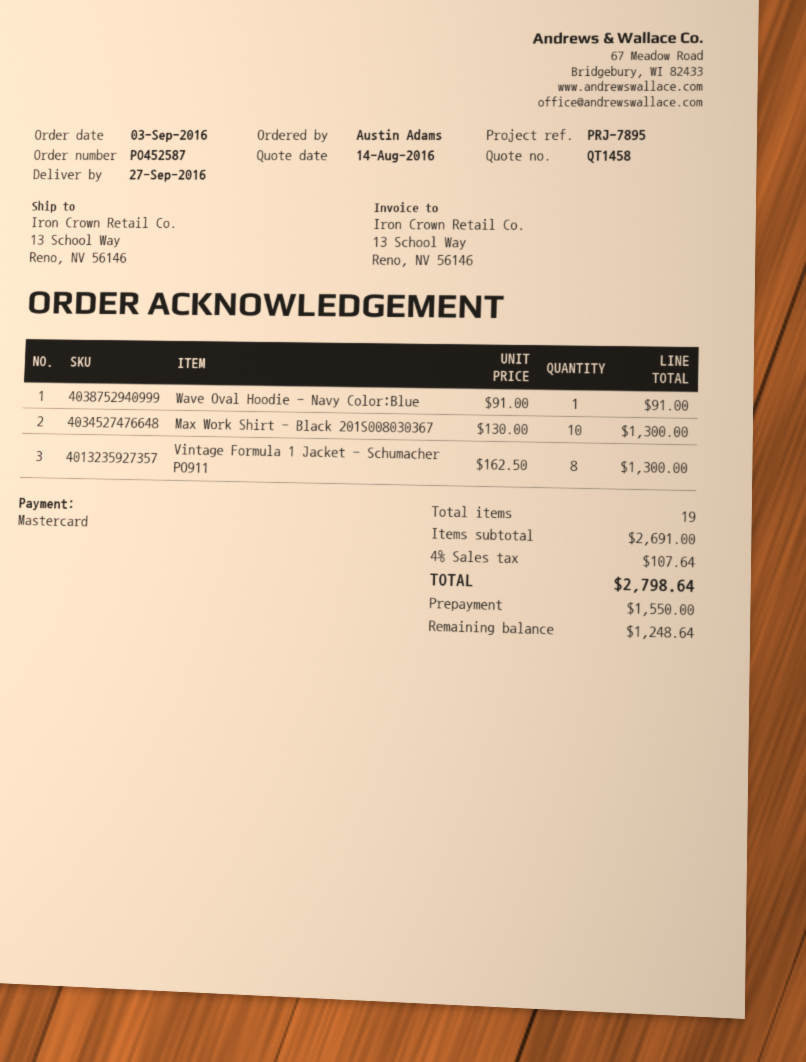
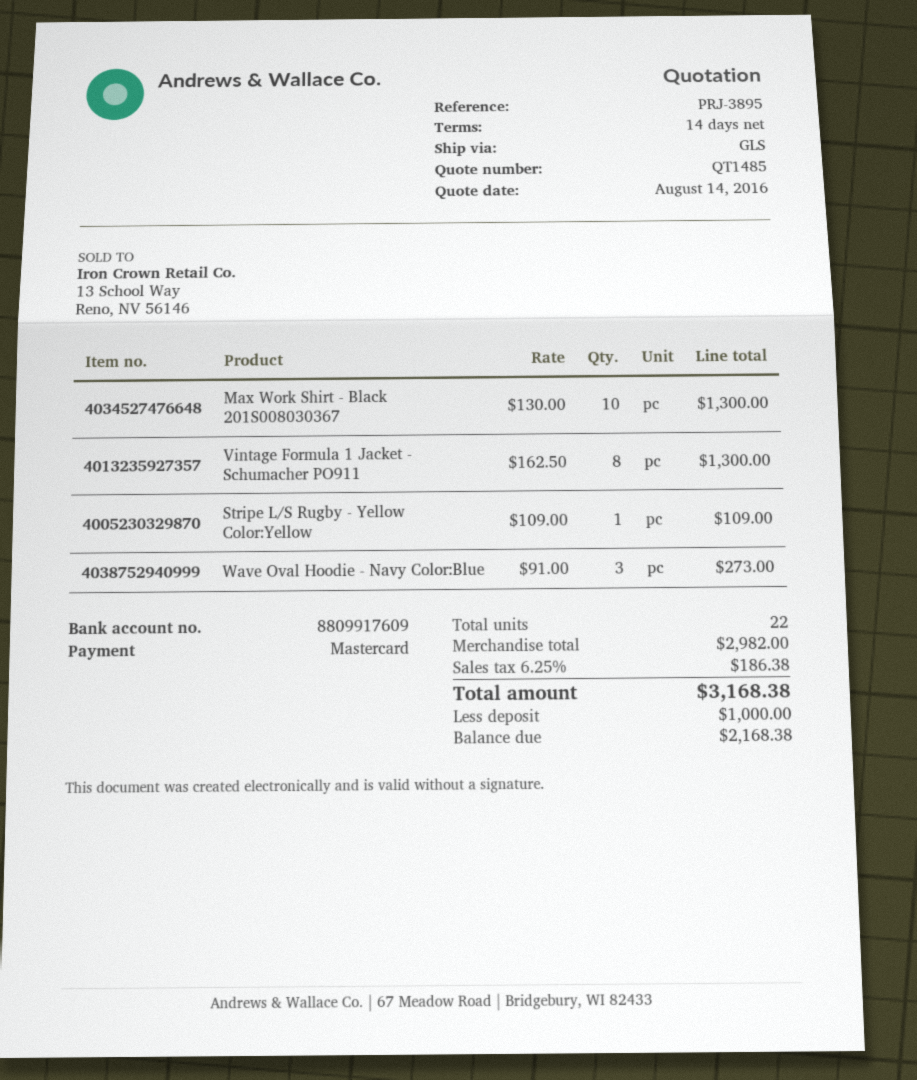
quote number: QT1458 -> QT1485
reference: PRJ-7895 -> PRJ-3895
Wave Oval Hoodie - Navy Color:Blue: 1 x 91.00 = 91.00 -> 3 x 91.00 = 273.00
Stripe L/S Rugby - Yellow Color:Yellow: none -> 1 x 109.00 = 109.00
total quantity: 19 -> 22
subtotal: 2691.00 -> 2982.00
tax: 4% = 107.64 -> 6.25% = 186.38
total: 2798.64 -> 3168.38
deposit: 1550.00 -> 1000.00
balance: 1248.64 -> 2168.38

